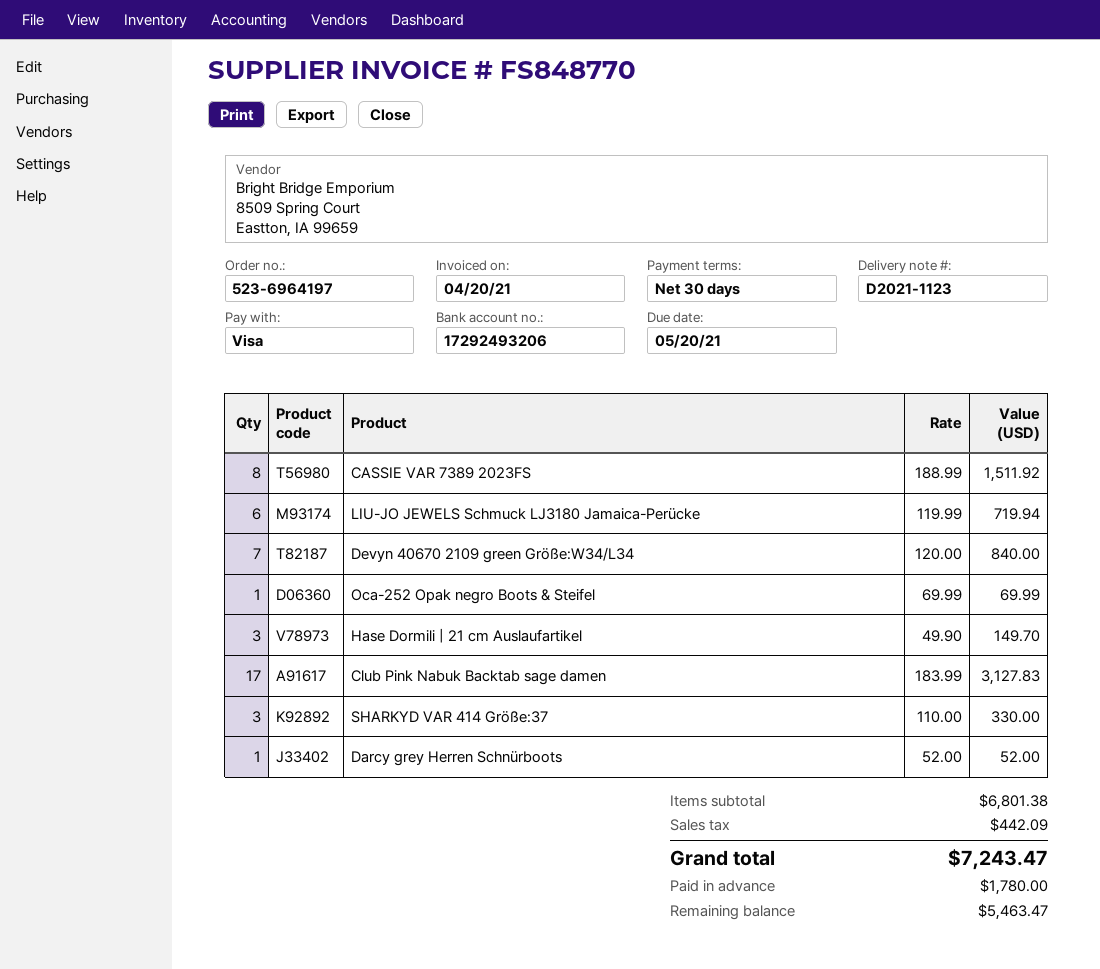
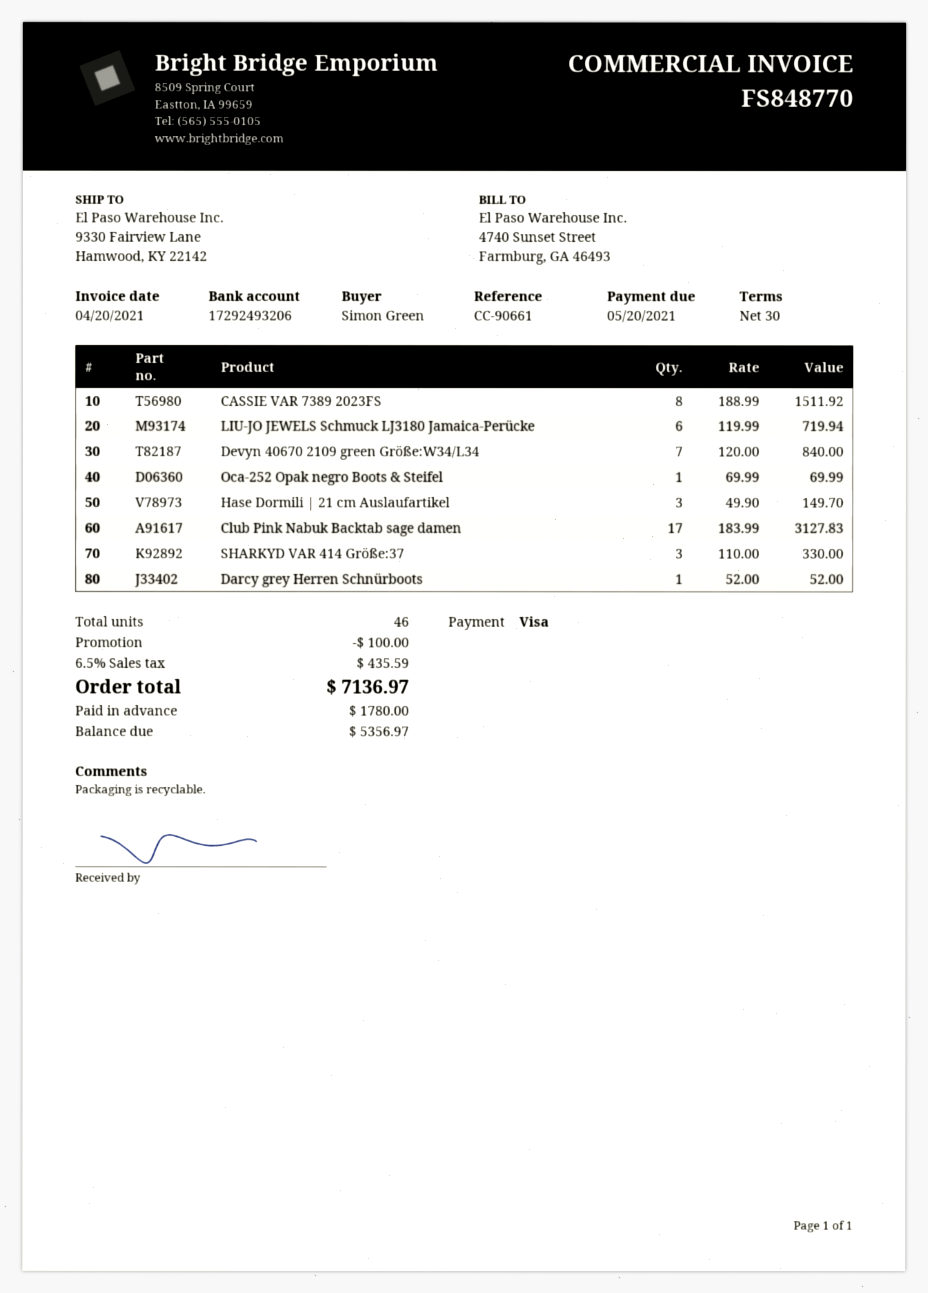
discount: none -> 100.00
tax: 442.09 -> 435.59
total: 7243.47 -> 7136.97
balance: 5463.47 -> 5356.97

